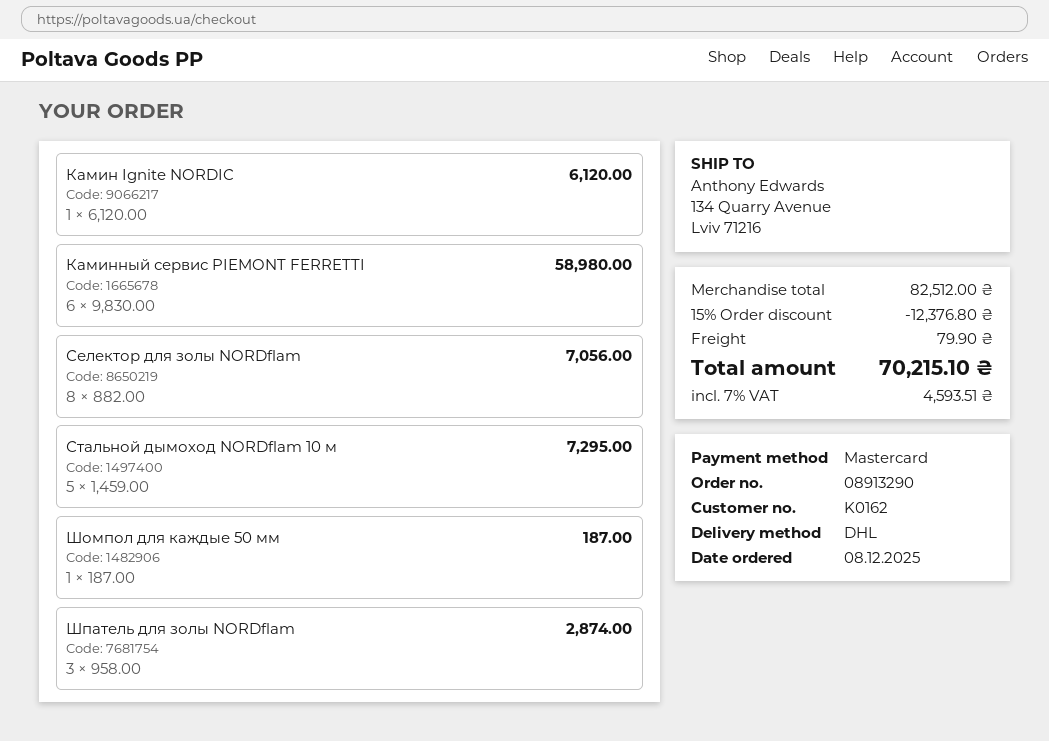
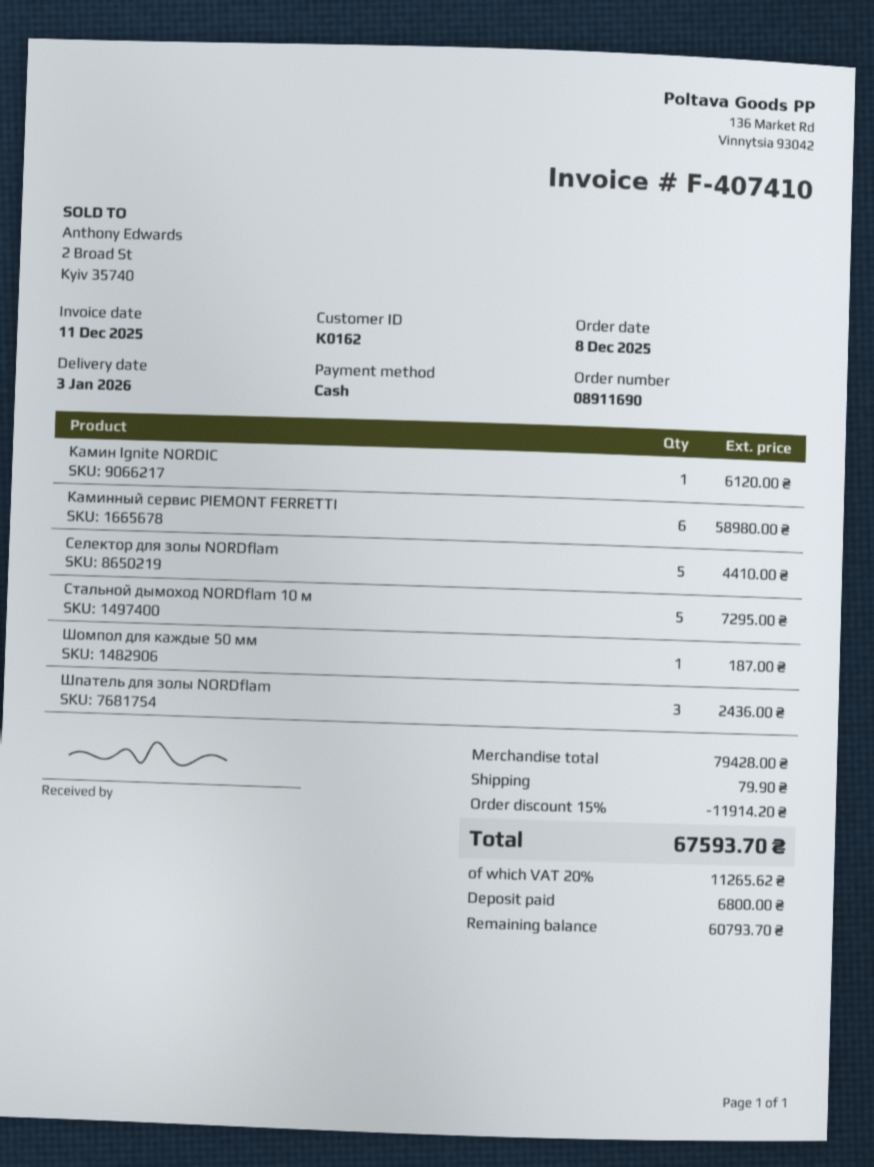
order number: 08913290 -> 08911690
payment method: Mastercard -> cash
Селектор для золы NORDflam: 8 for 7056.00 -> 5 for 4410.00
Шпатель для золы NORDflam: 3 for 2874.00 -> 3 for 2436.00
subtotal: 82512.00 -> 79428.00
discount: 15% = 12376.80 -> 15% = 11914.20
tax: 7% = 4593.51 -> 20% = 11265.62
total: 70215.10 -> 67593.70

